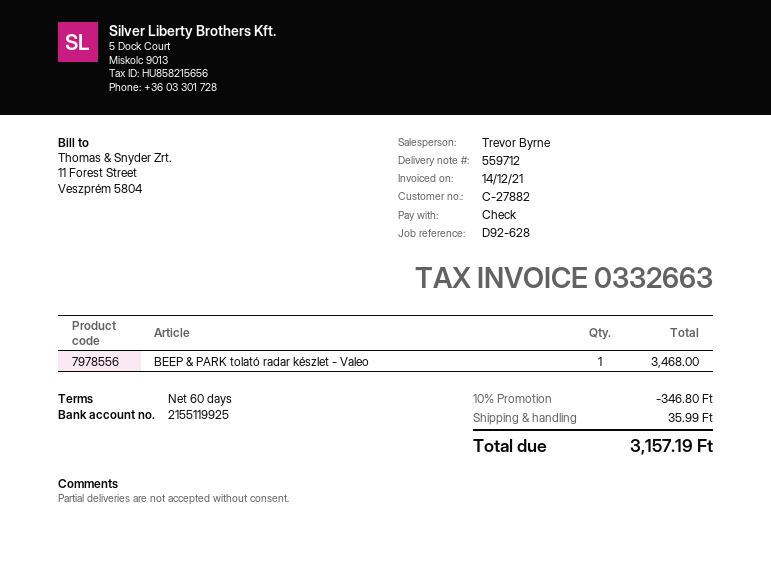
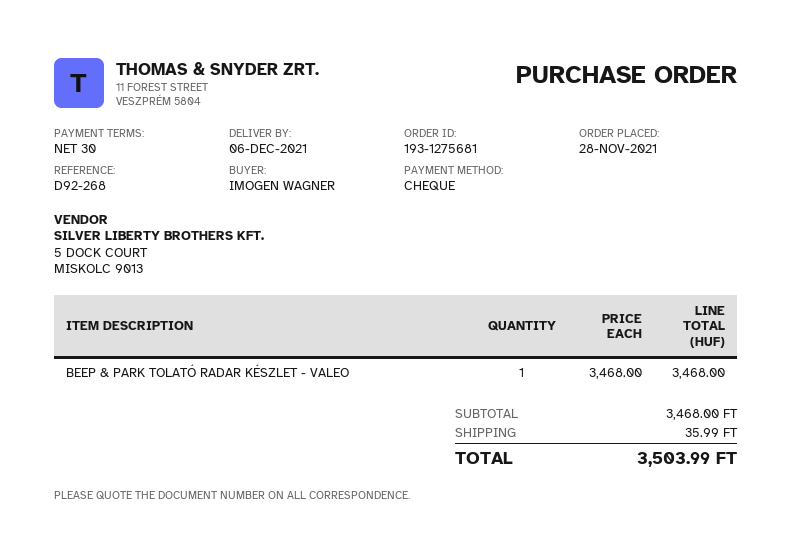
payment terms: 60 days -> 30 days
reference: D92-628 -> D92-268
discount: 10% = 346.80 -> none
total: 3157.19 -> 3503.99

